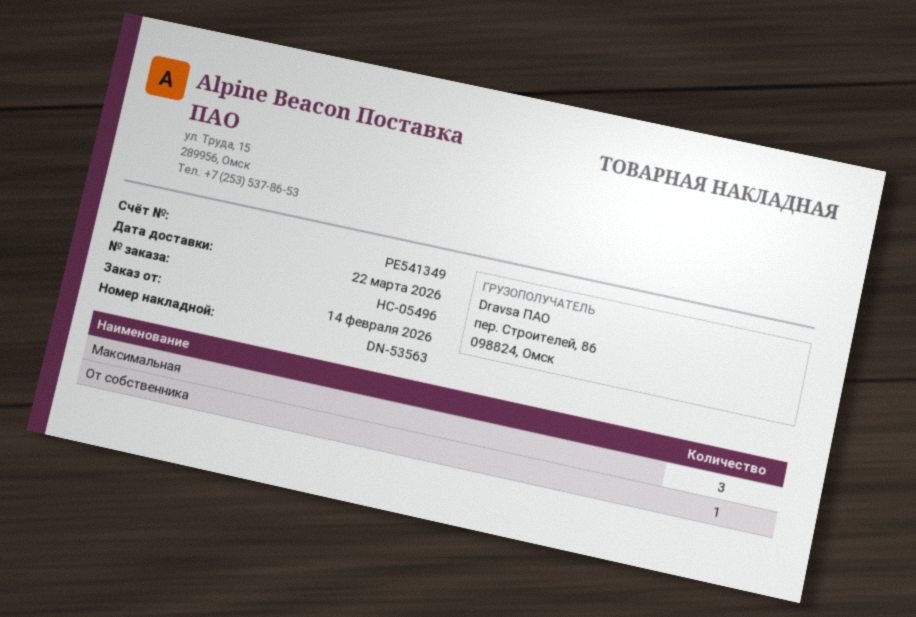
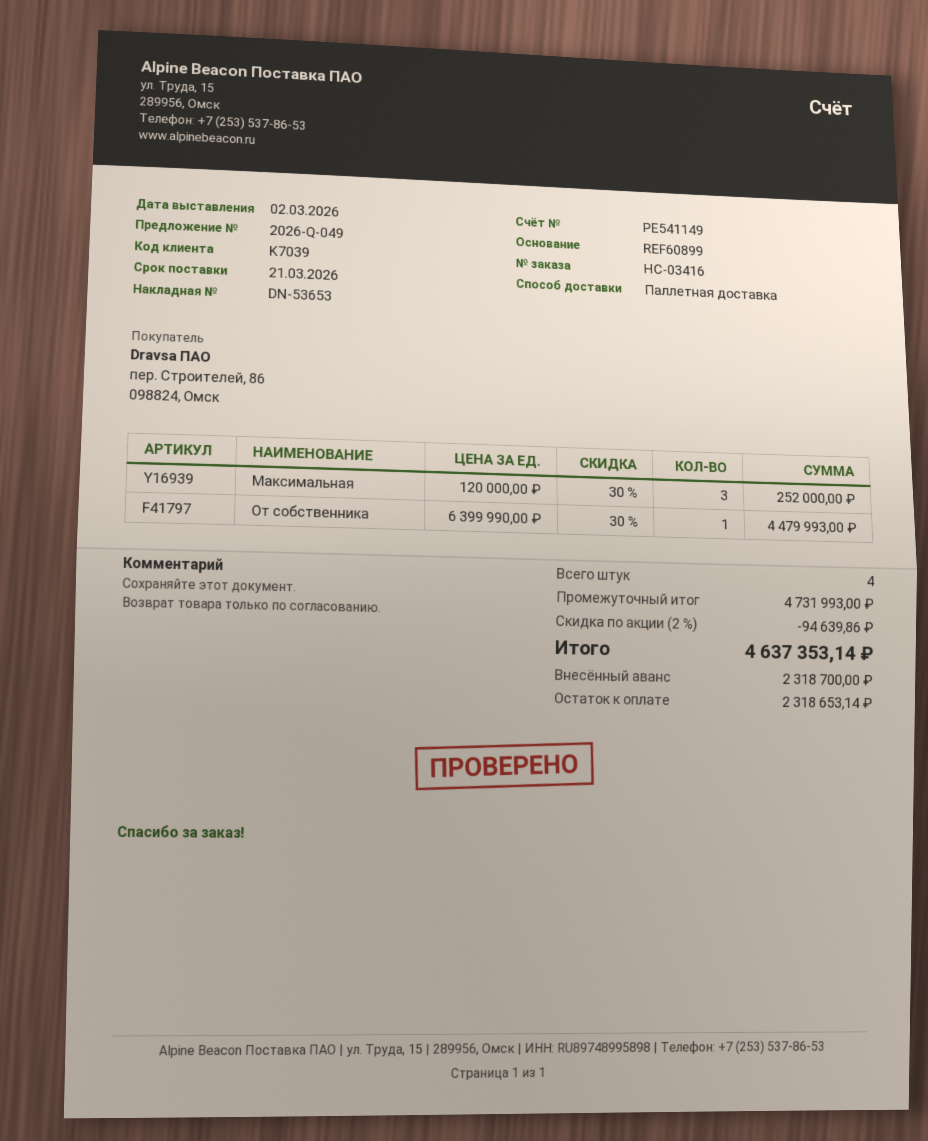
order number: HC-05496 -> HC-03416
delivery note number: DN-53563 -> DN-53653
delivery date: 2026-03-22 -> 2026-03-21
invoice number: PE541349 -> PE541149

